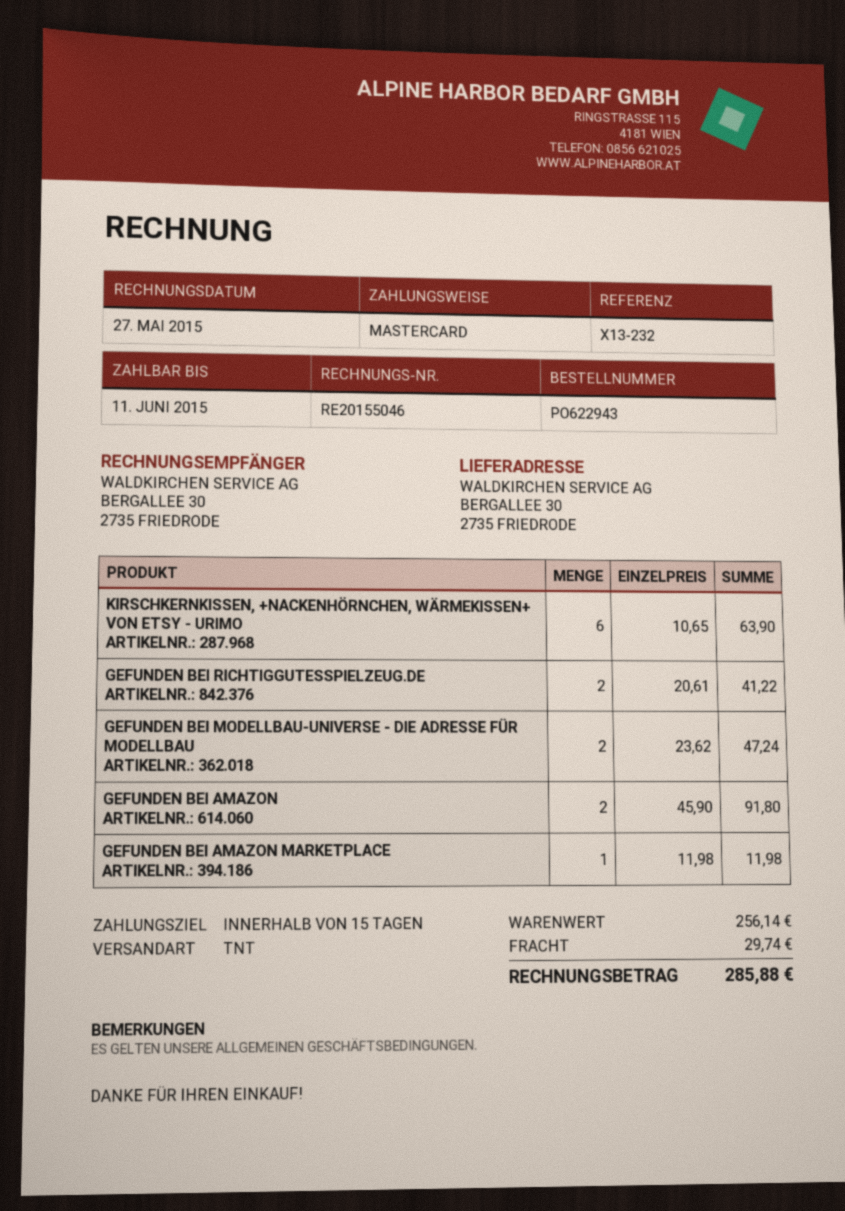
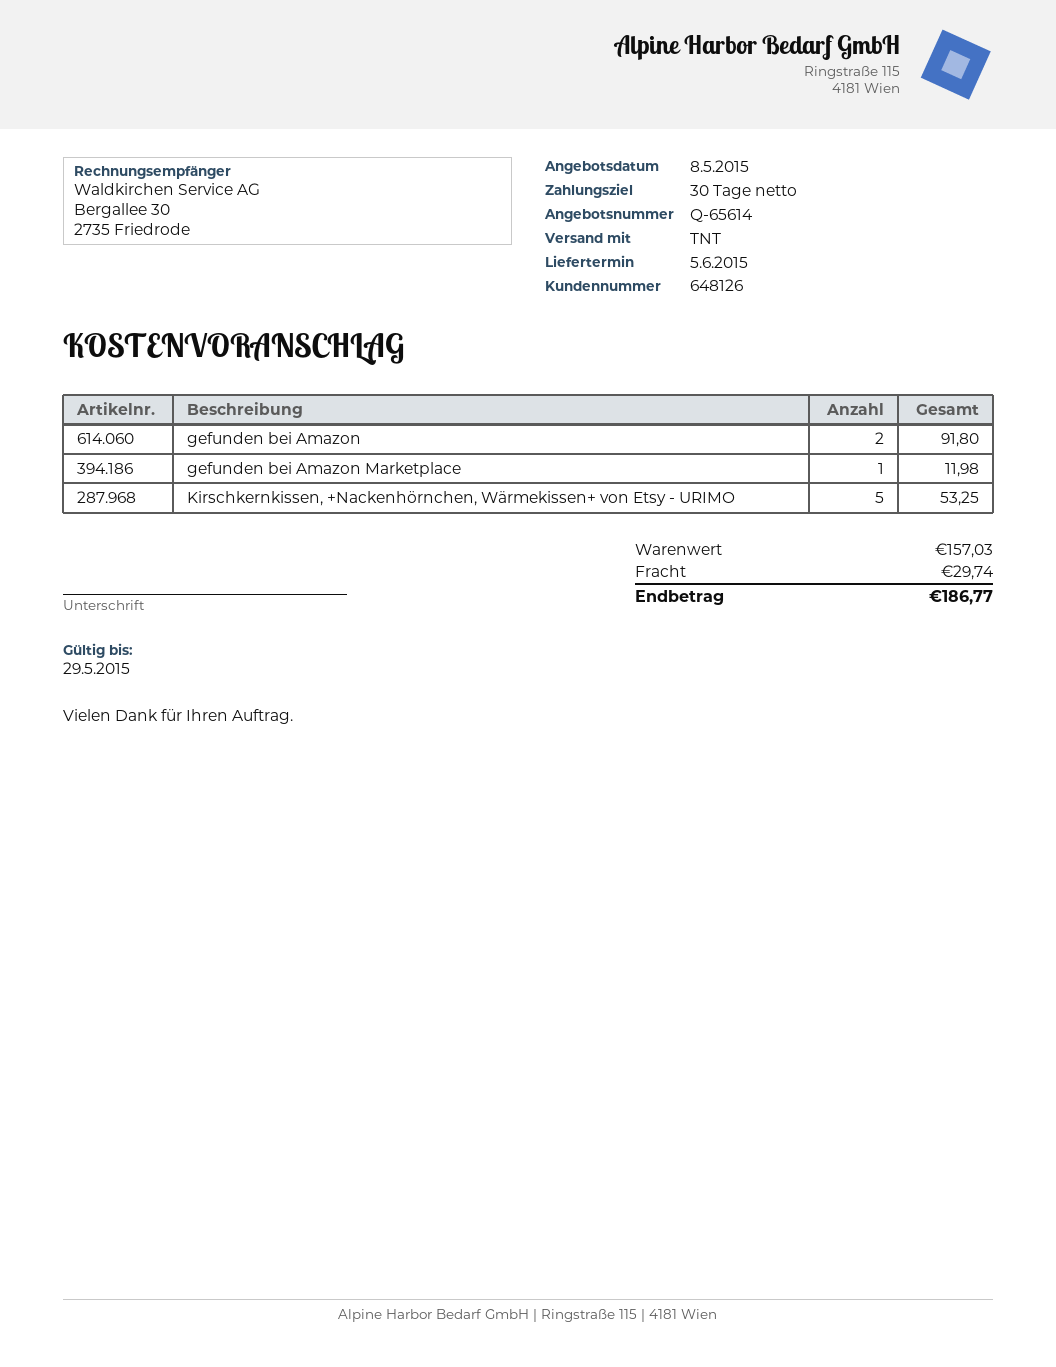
payment terms: 15 days -> 30 days
KIRSCHKERNKISSEN, +NACKENHÖRNCHEN, WÄRMEKISSEN+ VON ETSY - URIMO: 6 for 63.90 -> 5 for 53.25
GEFUNDEN BEI RICHTIGGUTESSPIELZEUG.DE: 2 for 41.22 -> none
GEFUNDEN BEI MODELLBAU-UNIVERSE - DIE ADRESSE FÜR MODELLBAU: 2 for 47.24 -> none
subtotal: 256.14 -> 157.03
total: 285.88 -> 186.77

